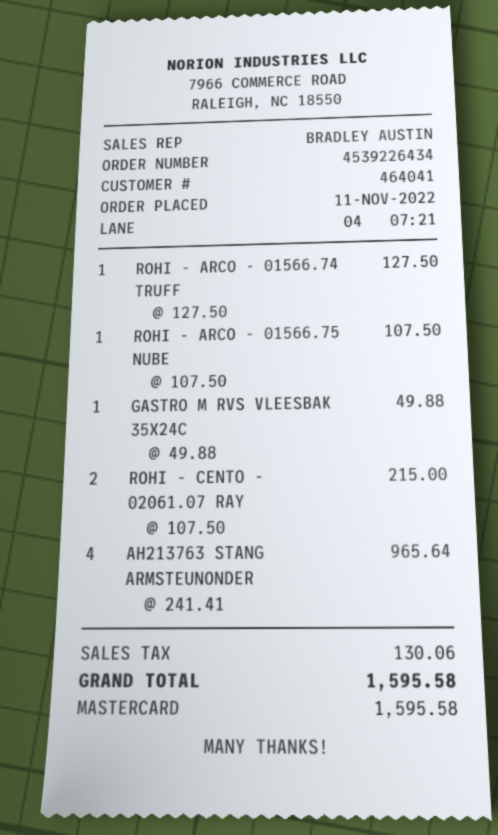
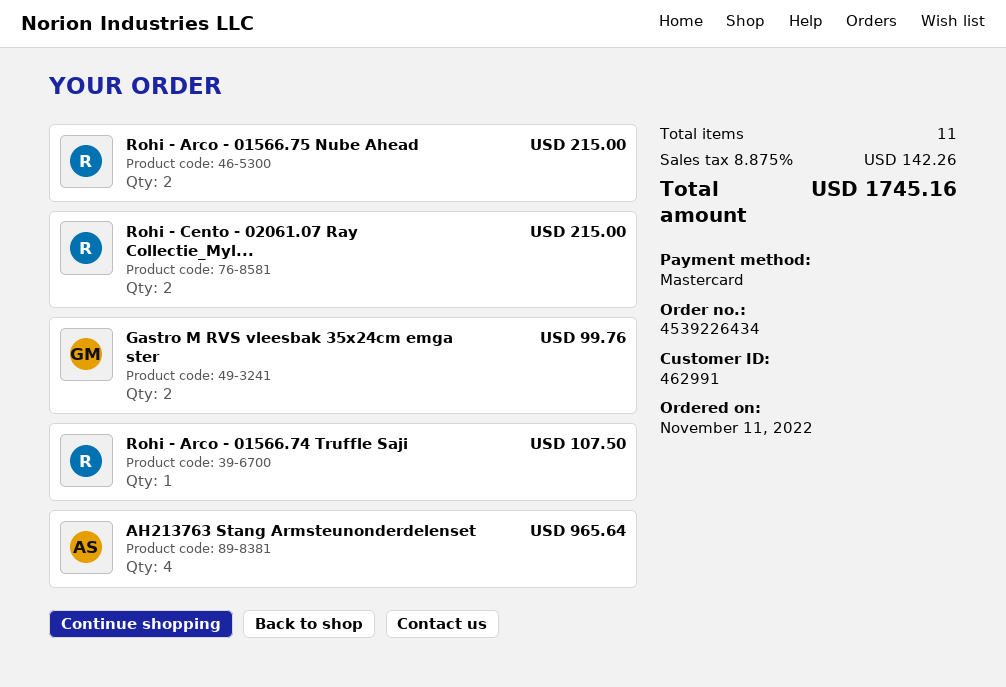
customer number: 464041 -> 462991
ROHI - ARCO - 01566.74 TRUFF: 1 for 127.50 -> 1 for 107.50
ROHI - ARCO - 01566.75 NUBE: 1 for 107.50 -> 2 for 215.00
GASTRO M RVS VLEESBAK 35X24C: 1 for 49.88 -> 2 for 99.76
tax: 130.06 -> 142.26
total: 1595.58 -> 1745.16

